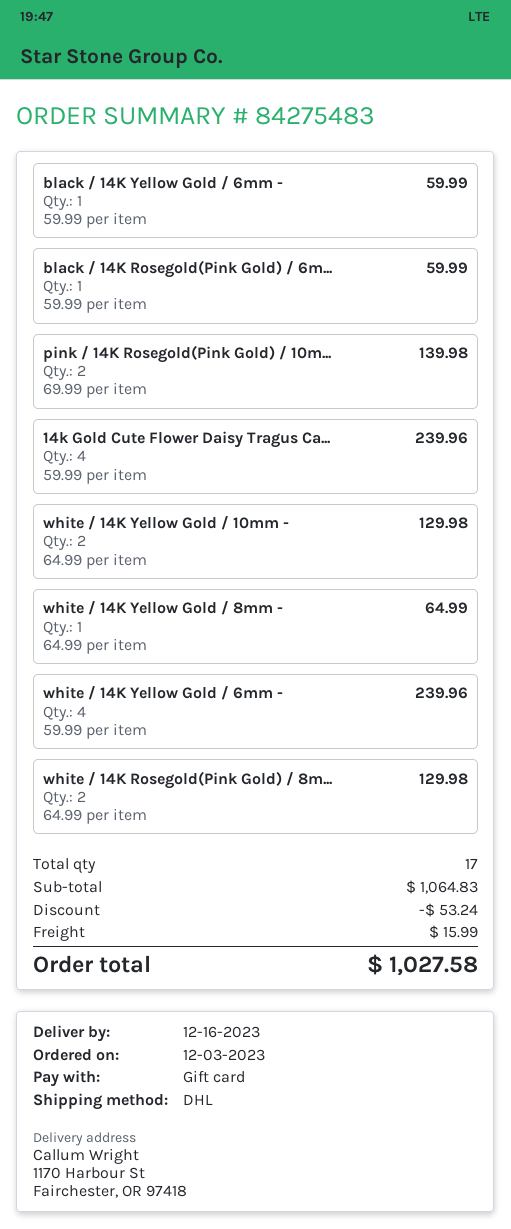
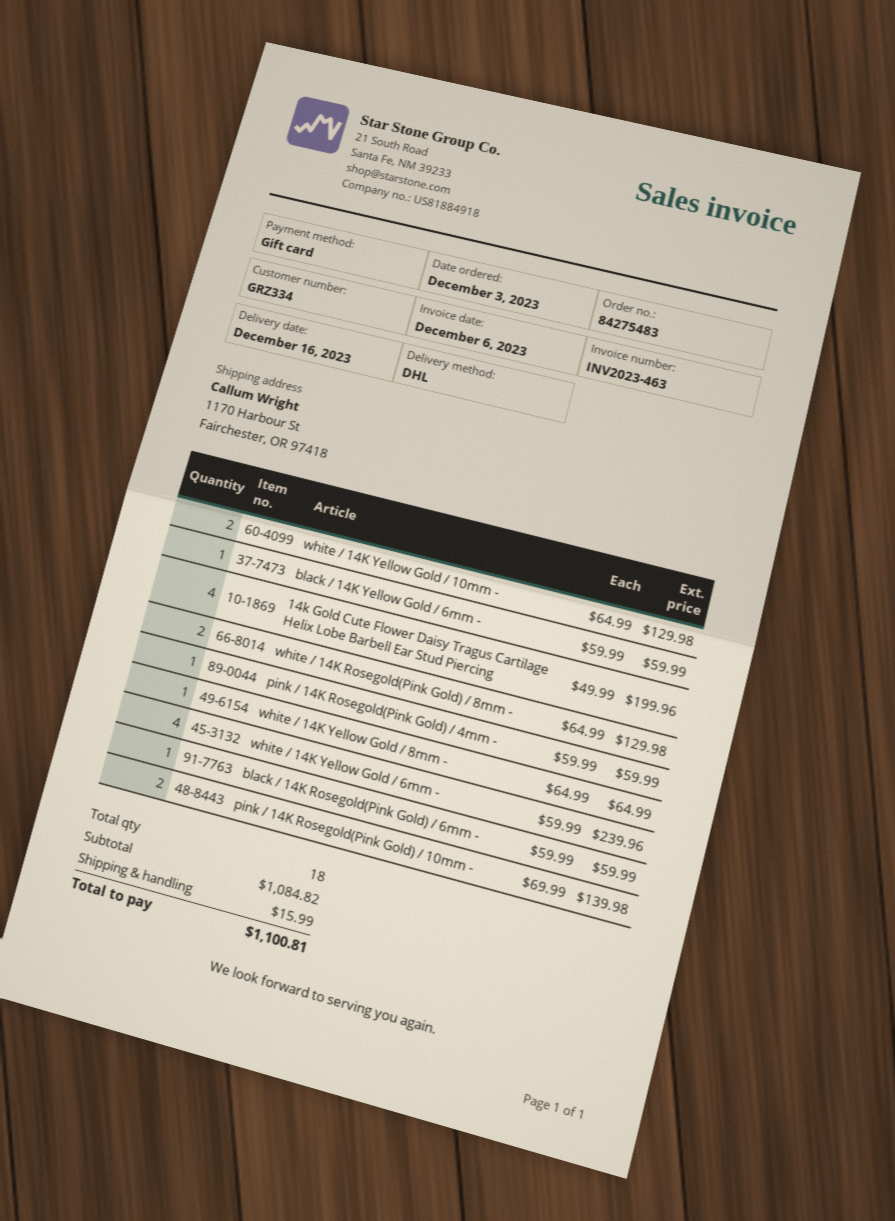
14k Gold Cute Flower Daisy Tragus Ca...: 4 x 59.99 = 239.96 -> 4 x 49.99 = 199.96
pink / 14K Rosegold(Pink Gold) / 4mm -: none -> 1 x 59.99 = 59.99
total quantity: 17 -> 18
subtotal: 1064.83 -> 1084.82
discount: 53.24 -> none
total: 1027.58 -> 1100.81

